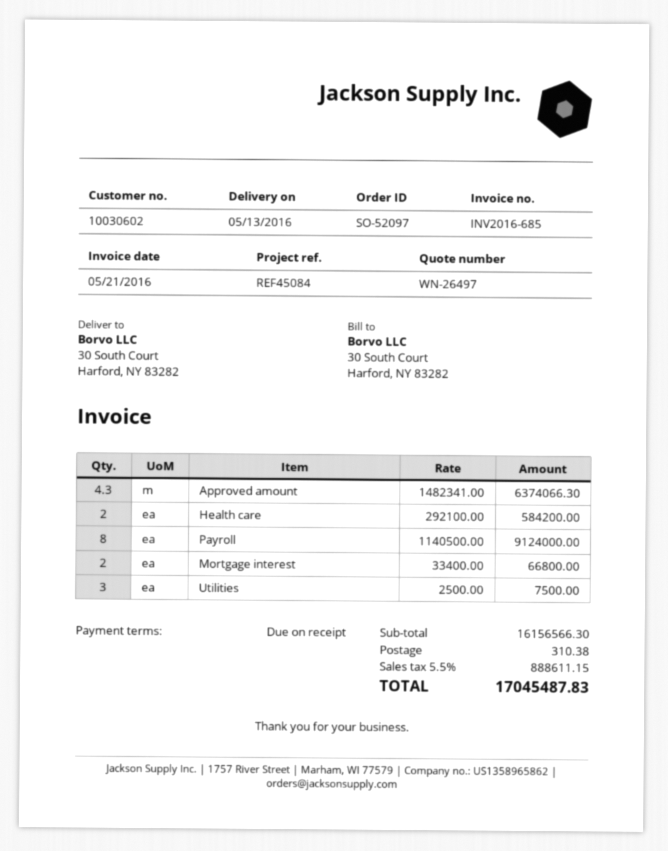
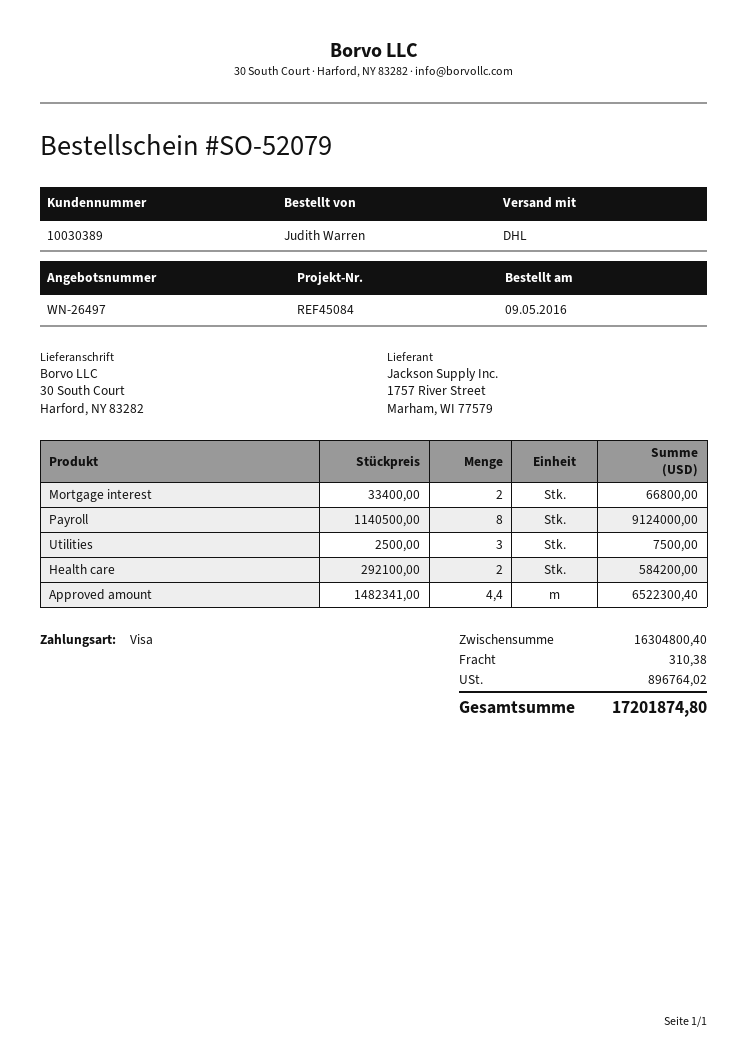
order number: SO-52097 -> SO-52079
customer number: 10030602 -> 10030389
Approved amount: 4.3 x 1482341.00 = 6374066.30 -> 4.4 x 1482341.00 = 6522300.40
subtotal: 16156566.30 -> 16304800.40
tax: 888611.15 -> 896764.02
total: 17045487.83 -> 17201874.80

